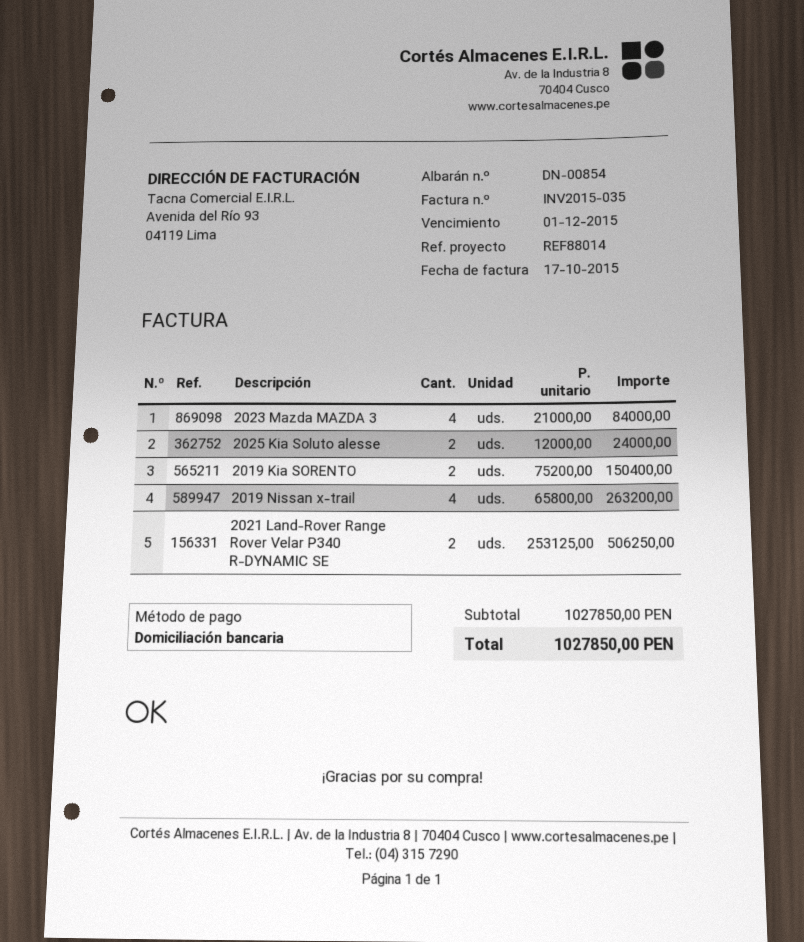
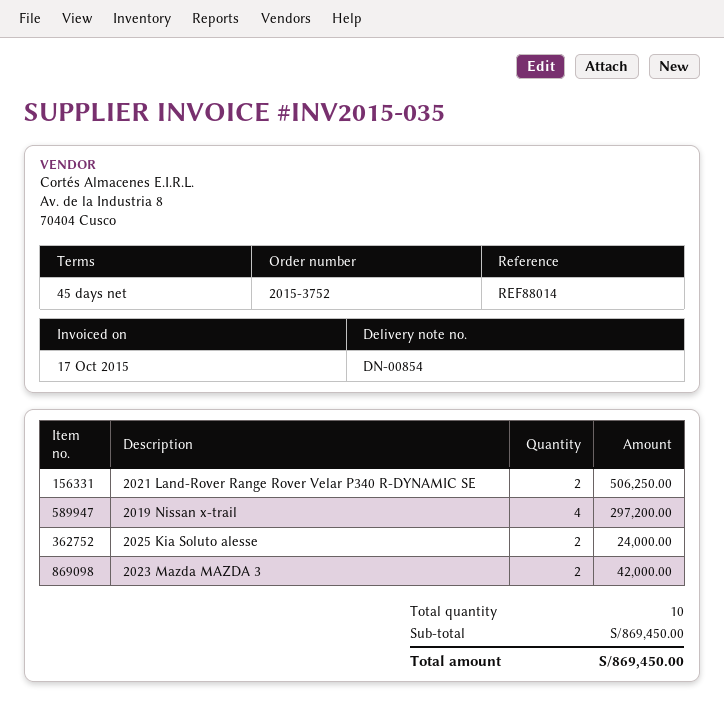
2023 Mazda MAZDA 3: 4 for 84000.00 -> 2 for 42000.00
2019 Kia SORENTO: 2 for 150400.00 -> none
2019 Nissan x-trail: 4 for 263200.00 -> 4 for 297200.00
subtotal: 1027850.00 -> 869450.00
total: 1027850.00 -> 869450.00

